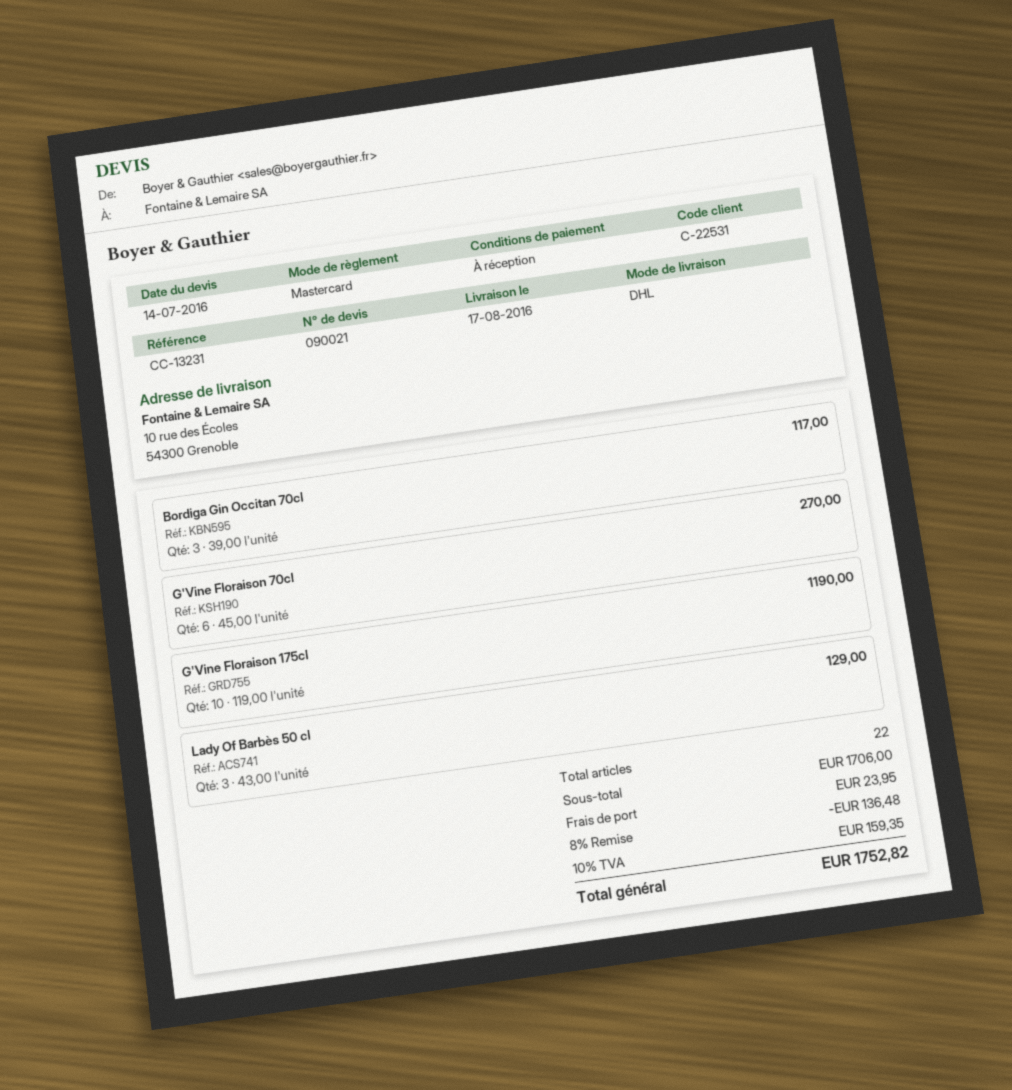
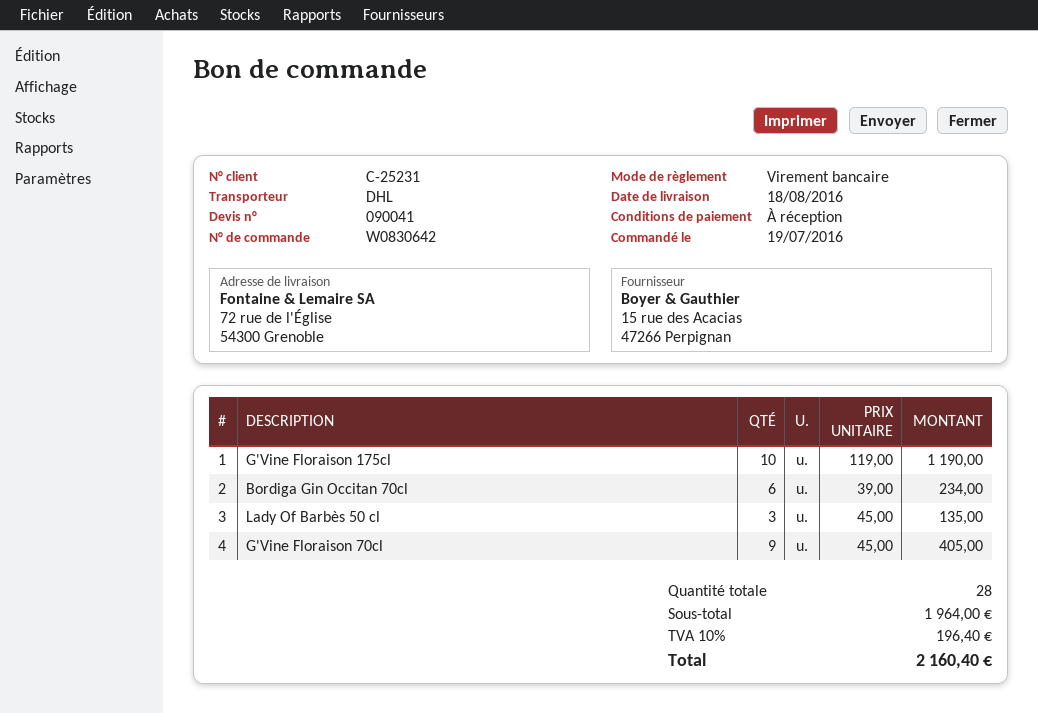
quote number: 090021 -> 090041
delivery date: 2016-08-17 -> 2016-08-18
customer number: C-22531 -> C-25231
payment method: Mastercard -> bank transfer
ship to: 10 rue des Écoles, 54300 Grenoble -> 72 rue de l'Église, 54300 Grenoble
Bordiga Gin Occitan 70cl: 3 x 39.00 = 117.00 -> 6 x 39.00 = 234.00
G'Vine Floraison 70cl: 6 x 45.00 = 270.00 -> 9 x 45.00 = 405.00
Lady Of Barbès 50 cl: 3 x 43.00 = 129.00 -> 3 x 45.00 = 135.00
total quantity: 22 -> 28
subtotal: 1706.00 -> 1964.00
discount: 8% = 136.48 -> none
shipping: 23.95 -> none
tax: 10% = 159.35 -> 10% = 196.40
total: 1752.82 -> 2160.40

